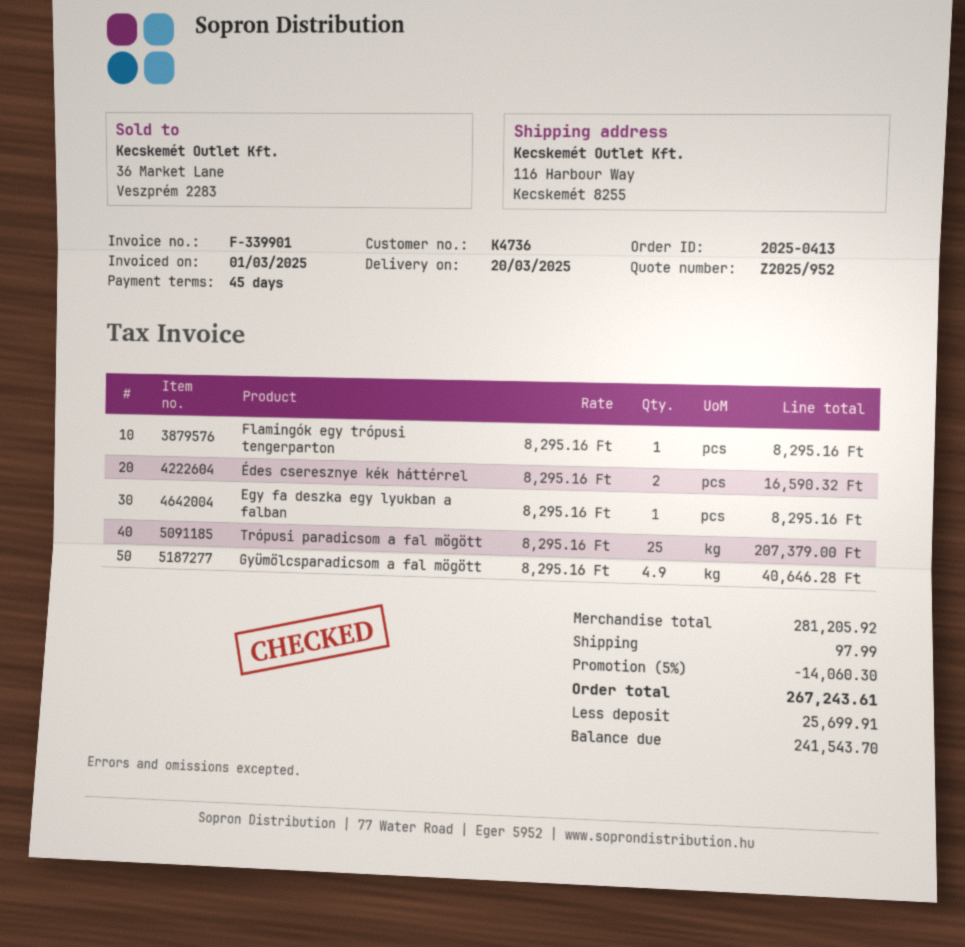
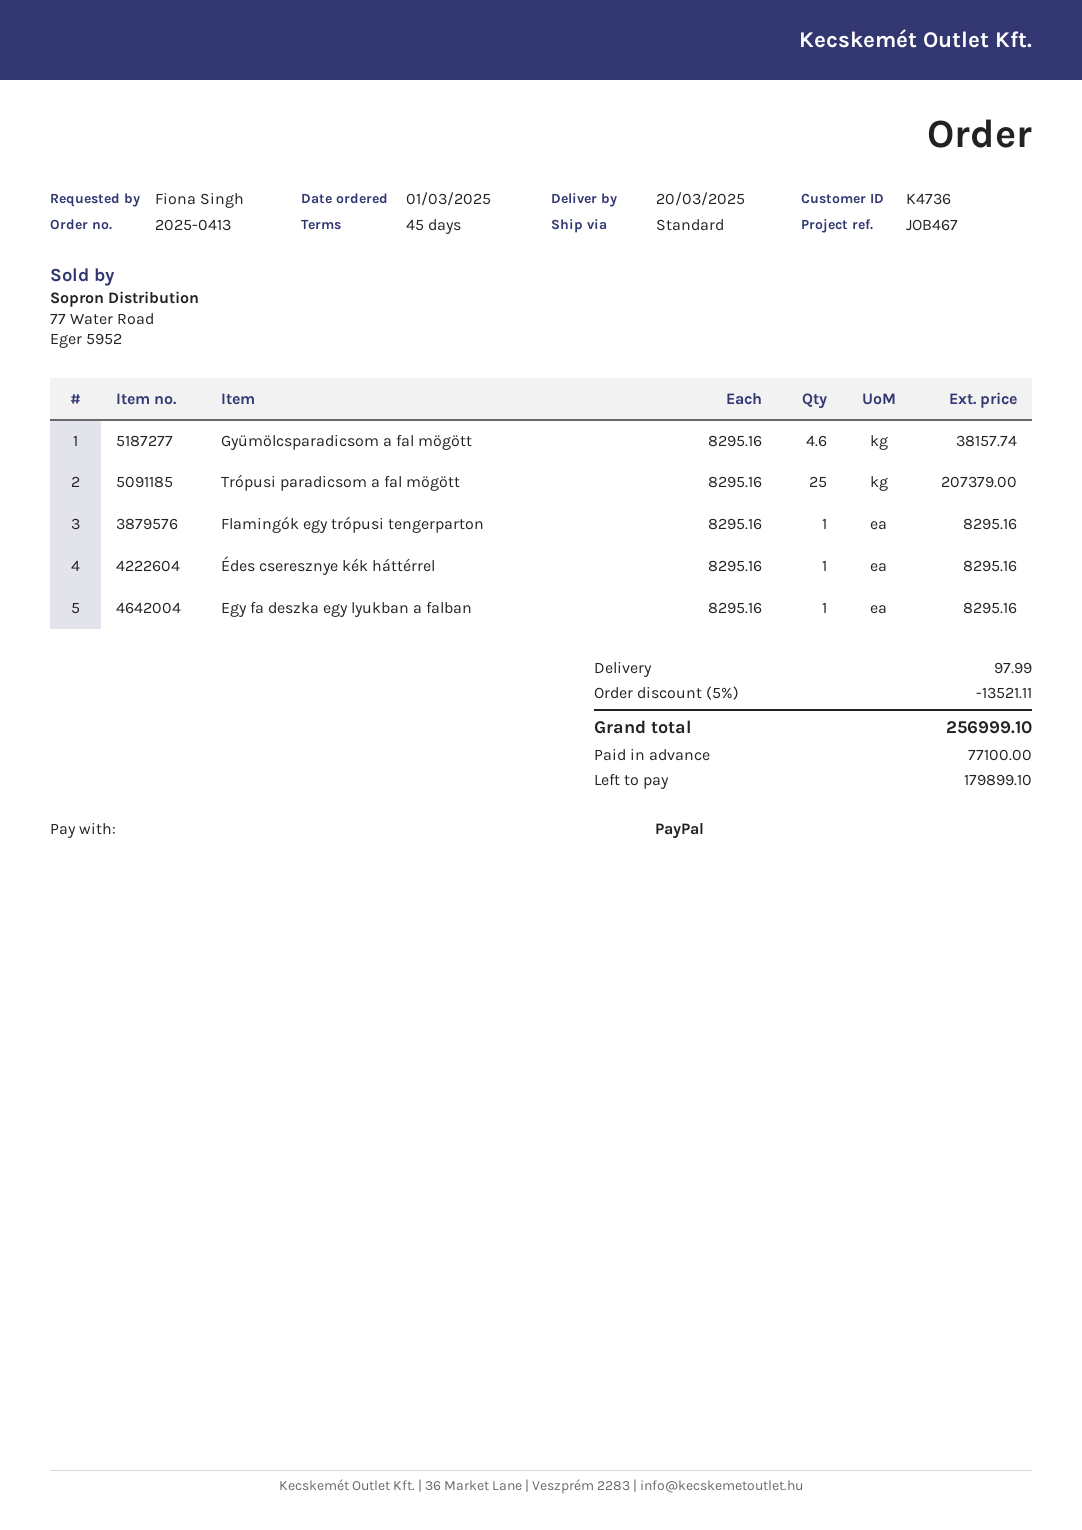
Édes cseresznye kék háttérrel: 2 x 8295.16 = 16590.32 -> 1 x 8295.16 = 8295.16
Gyümölcsparadicsom a fal mögött: 4.9 x 8295.16 = 40646.28 -> 4.6 x 8295.16 = 38157.74
discount: 5% = 14060.30 -> 5% = 13521.11
total: 267243.61 -> 256999.10
deposit: 25699.91 -> 77100.00
balance: 241543.70 -> 179899.10

